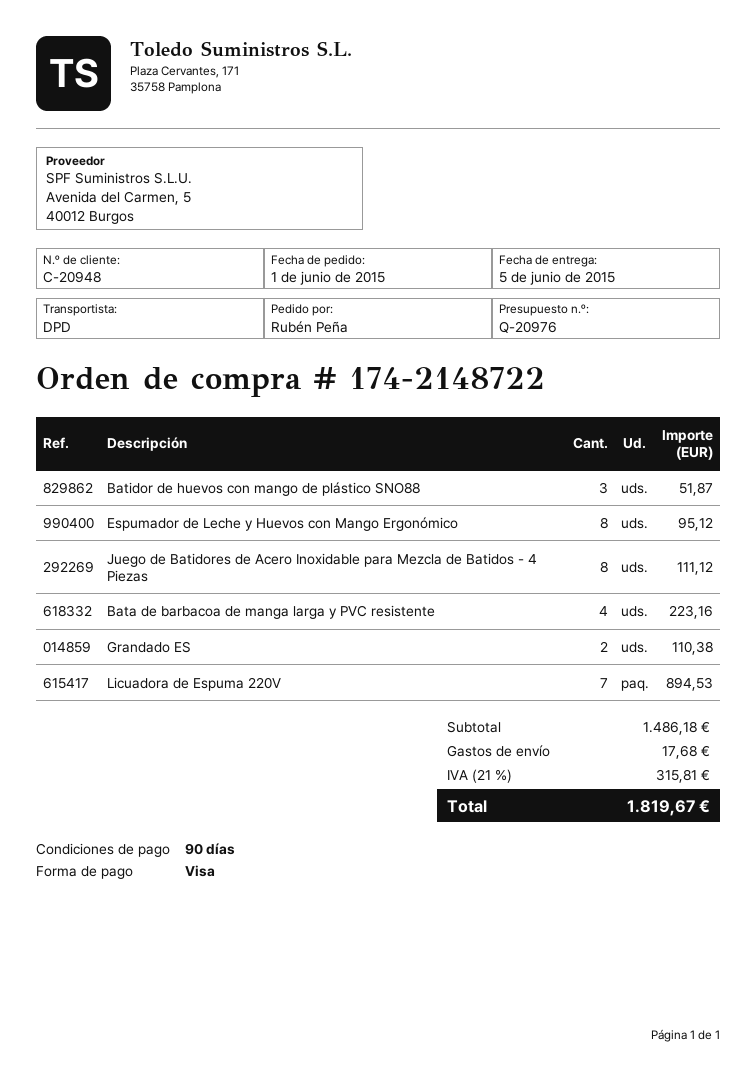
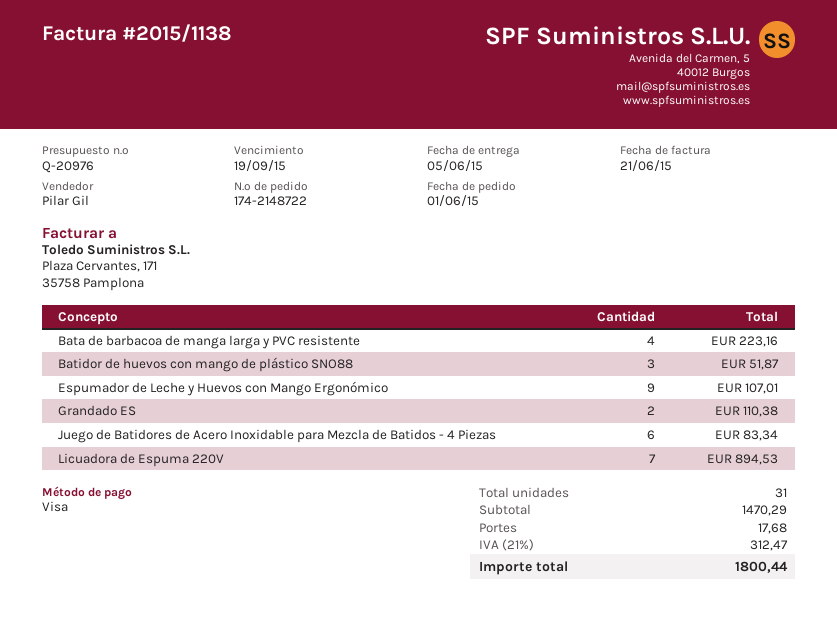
Espumador de Leche y Huevos con Mango Ergonómico: 8 for 95.12 -> 9 for 107.01
Juego de Batidores de Acero Inoxidable para Mezcla de Batidos - 4 Piezas: 8 for 111.12 -> 6 for 83.34
subtotal: 1486.18 -> 1470.29
tax: 21% = 315.81 -> 21% = 312.47
total: 1819.67 -> 1800.44

